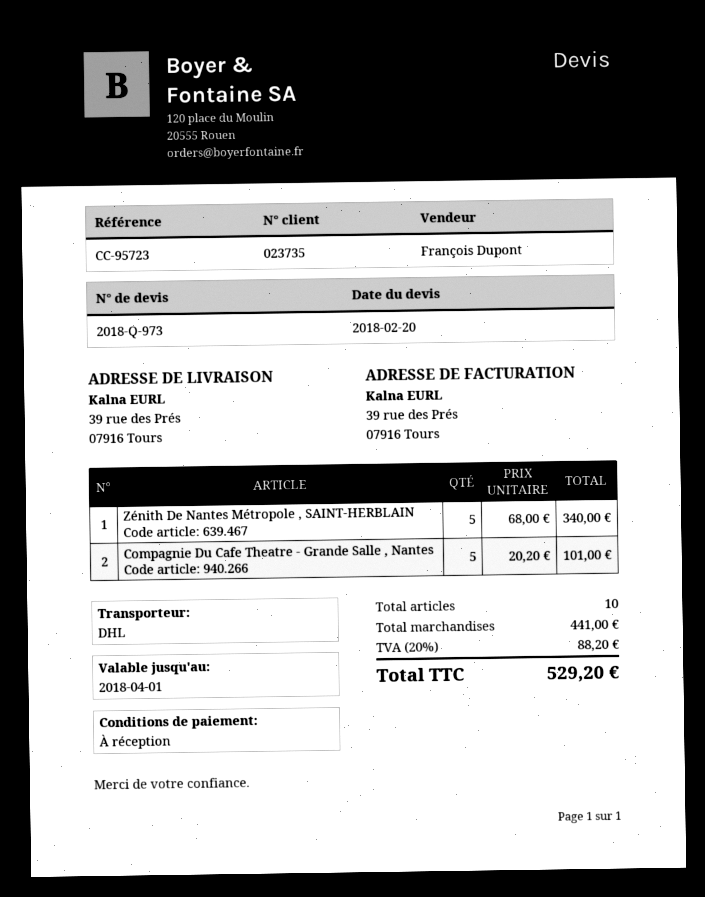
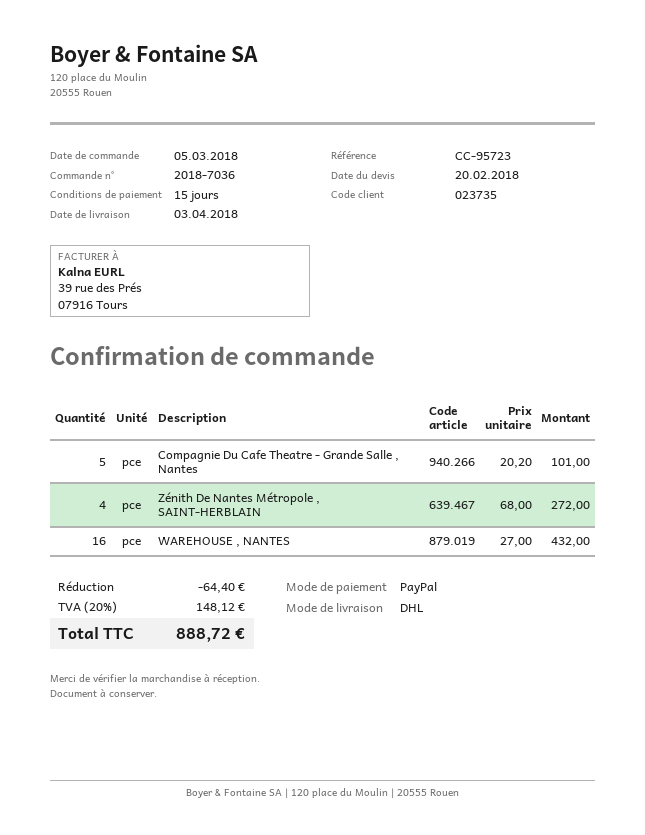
payment terms: on receipt -> 15 days
Zénith De Nantes Métropole , SAINT-HERBLAIN: 5 x 68.00 = 340.00 -> 4 x 68.00 = 272.00
WAREHOUSE , NANTES: none -> 16 x 27.00 = 432.00
discount: none -> 64.40
tax: 20% = 88.20 -> 20% = 148.12
total: 529.20 -> 888.72

